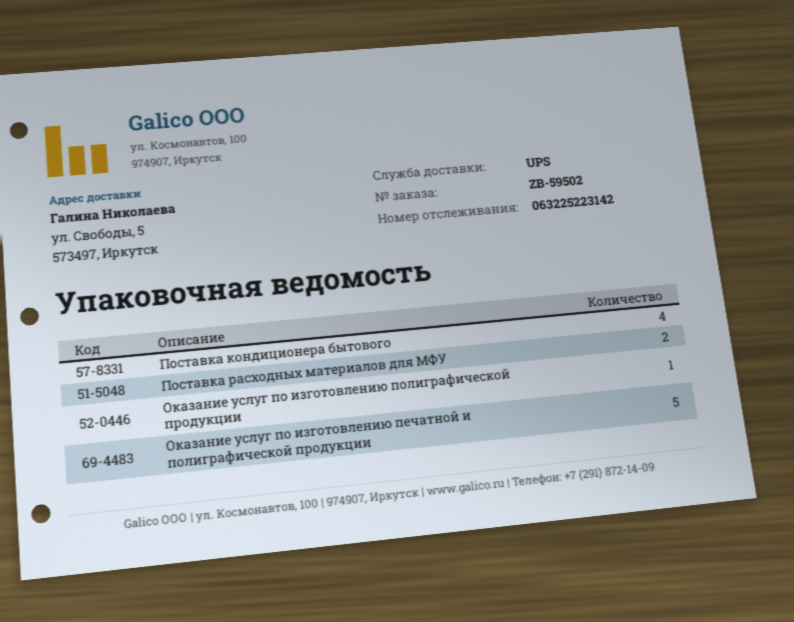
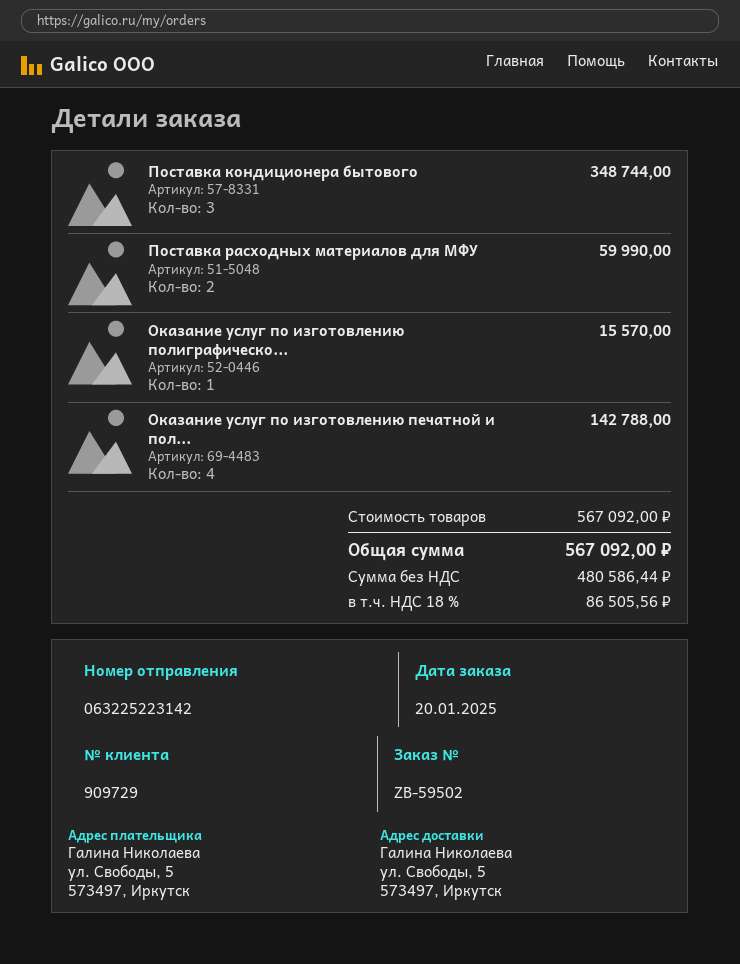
Поставка кондиционера бытового: 4 -> 3
Оказание услуг по изготовлению печатной и полиграфической продукции: 5 -> 4

